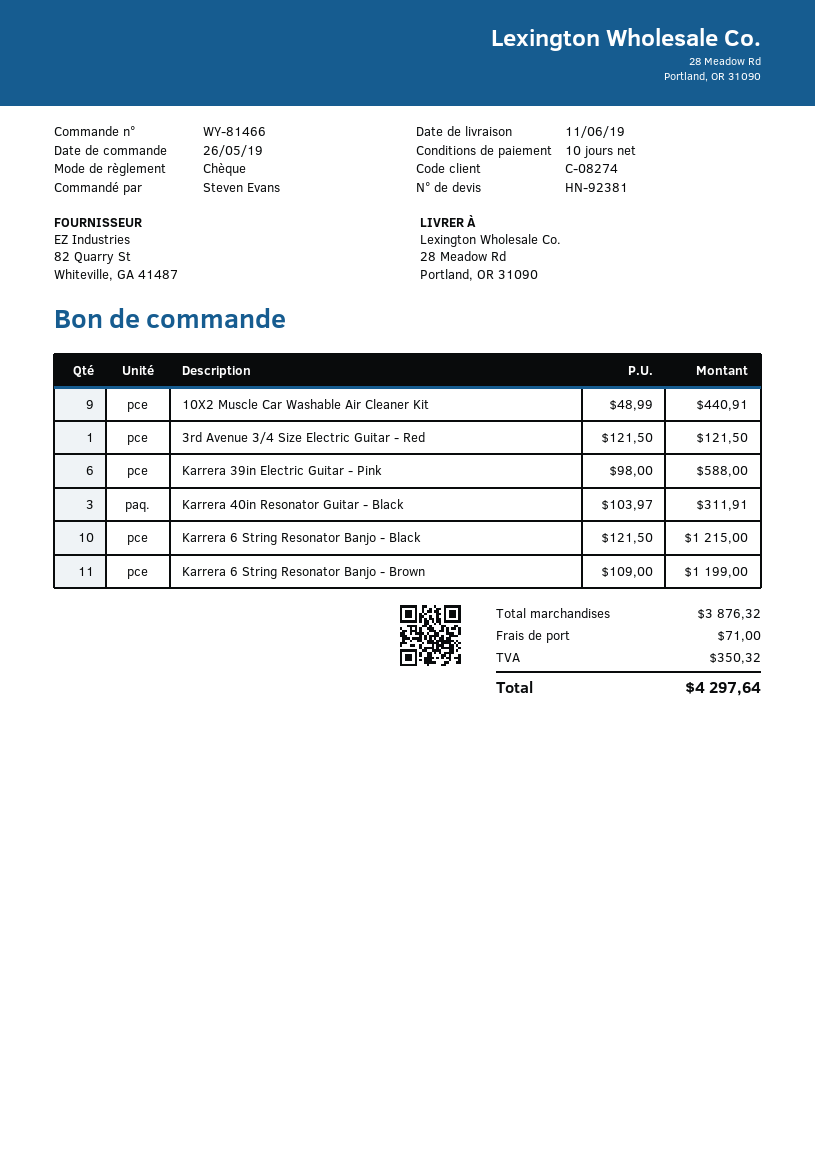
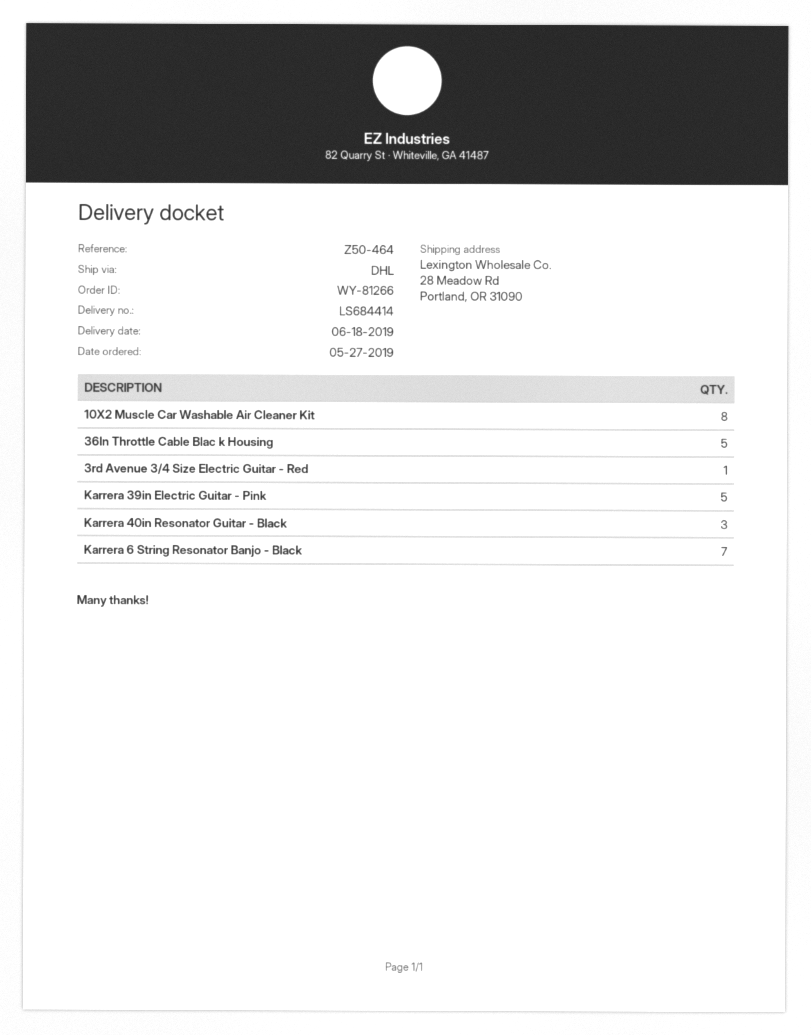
order number: WY-81466 -> WY-81266
order date: 2019-05-26 -> 2019-05-27
delivery date: 2019-06-11 -> 2019-06-18
10X2 Muscle Car Washable Air Cleaner Kit: 9 -> 8
Karrera 39in Electric Guitar - Pink: 6 -> 5
Karrera 6 String Resonator Banjo - Black: 10 -> 7
Karrera 6 String Resonator Banjo - Brown: 11 -> none
36In Throttle Cable Blac k Housing: none -> 5

